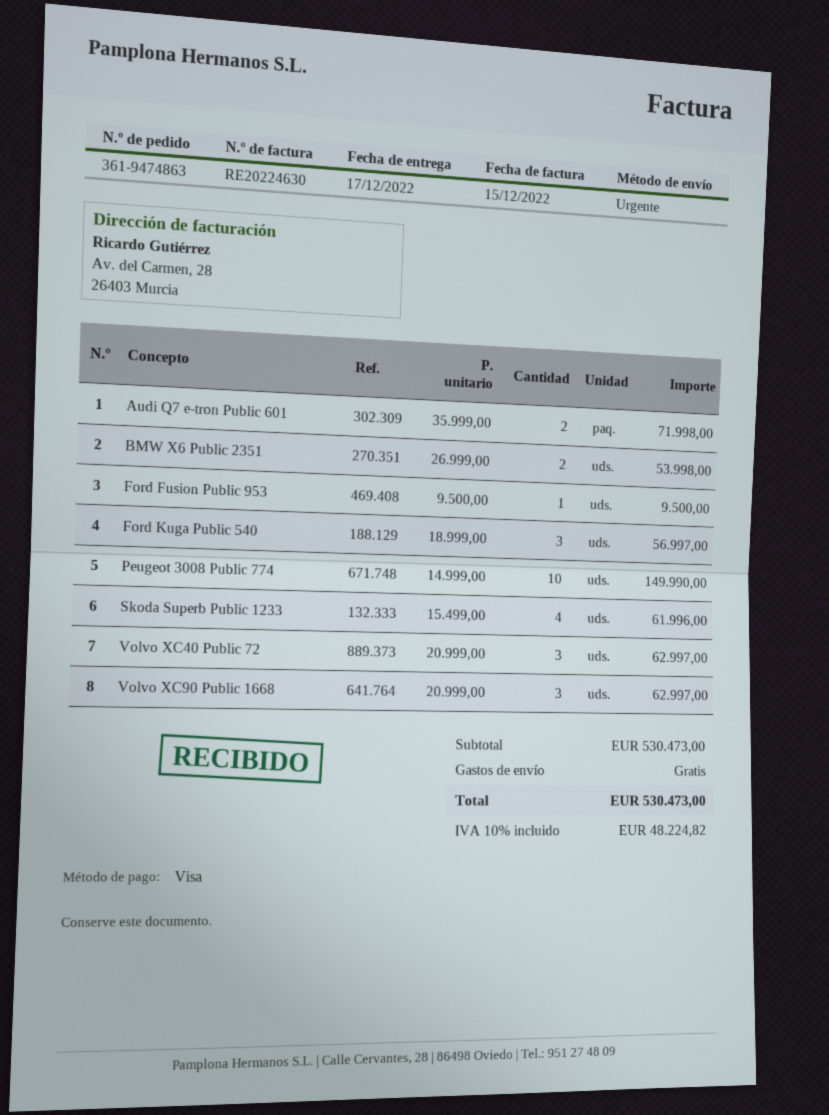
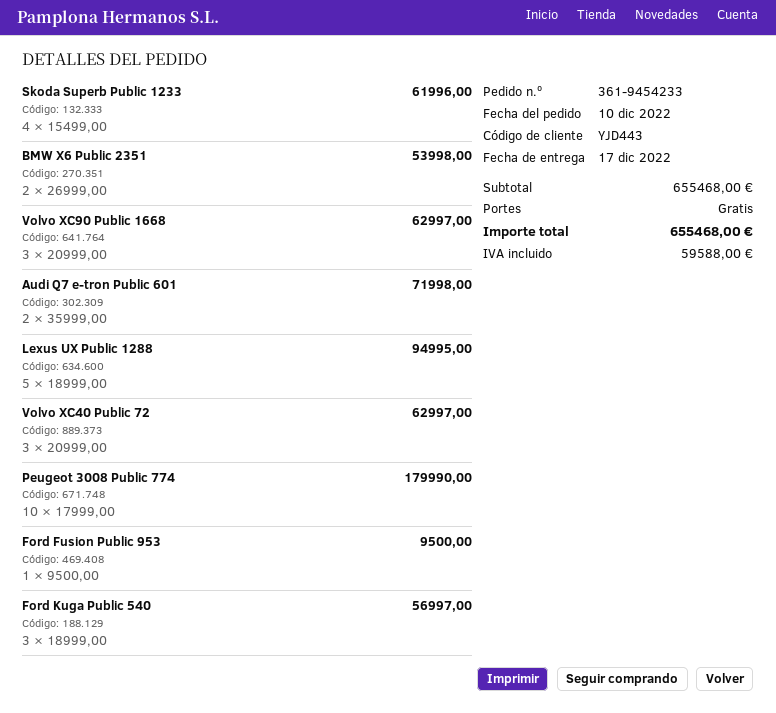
order number: 361-9474863 -> 361-9454233
Peugeot 3008 Public 774: 10 x 14999.00 = 149990.00 -> 10 x 17999.00 = 179990.00
Lexus UX Public 1288: none -> 5 x 18999.00 = 94995.00
subtotal: 530473.00 -> 655468.00
tax: 48224.82 -> 59588.00
total: 530473.00 -> 655468.00

